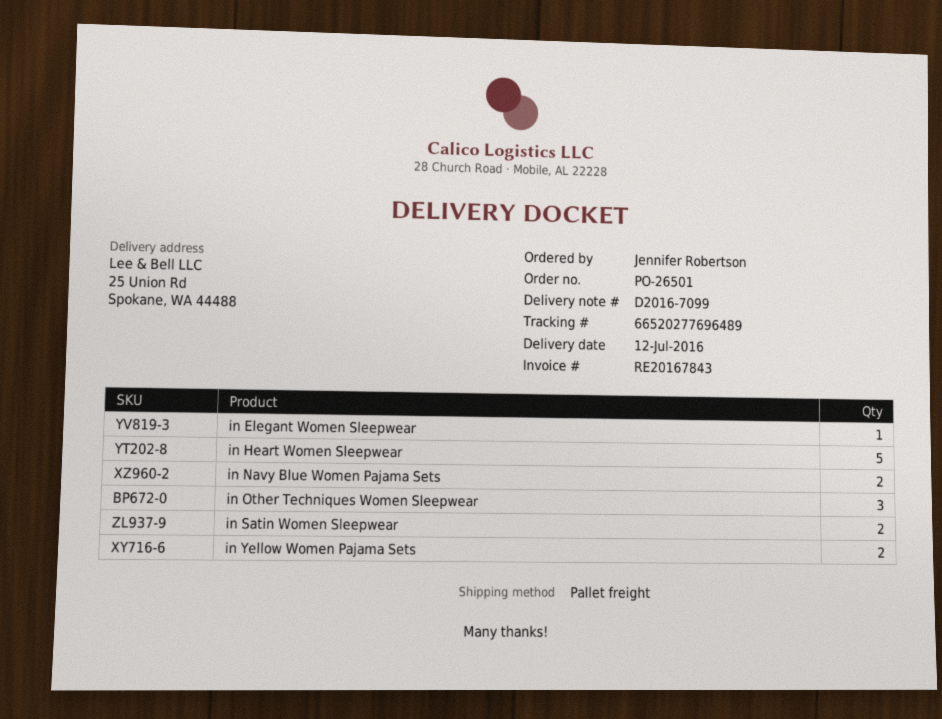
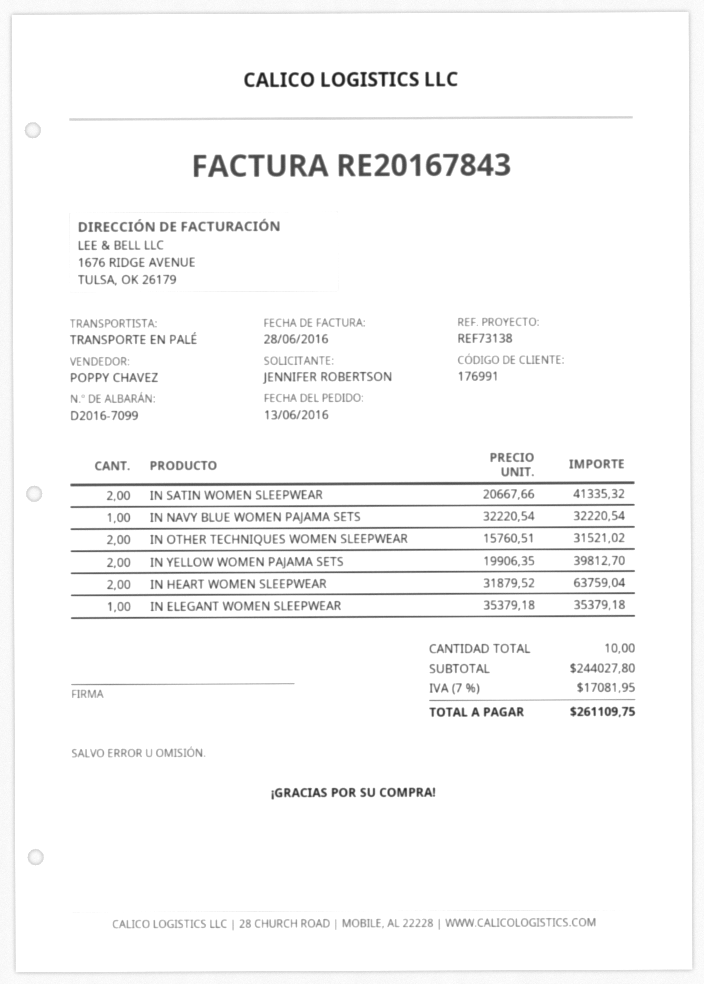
in Heart Women Sleepwear: 5 -> 2
in Navy Blue Women Pajama Sets: 2 -> 1
in Other Techniques Women Sleepwear: 3 -> 2

